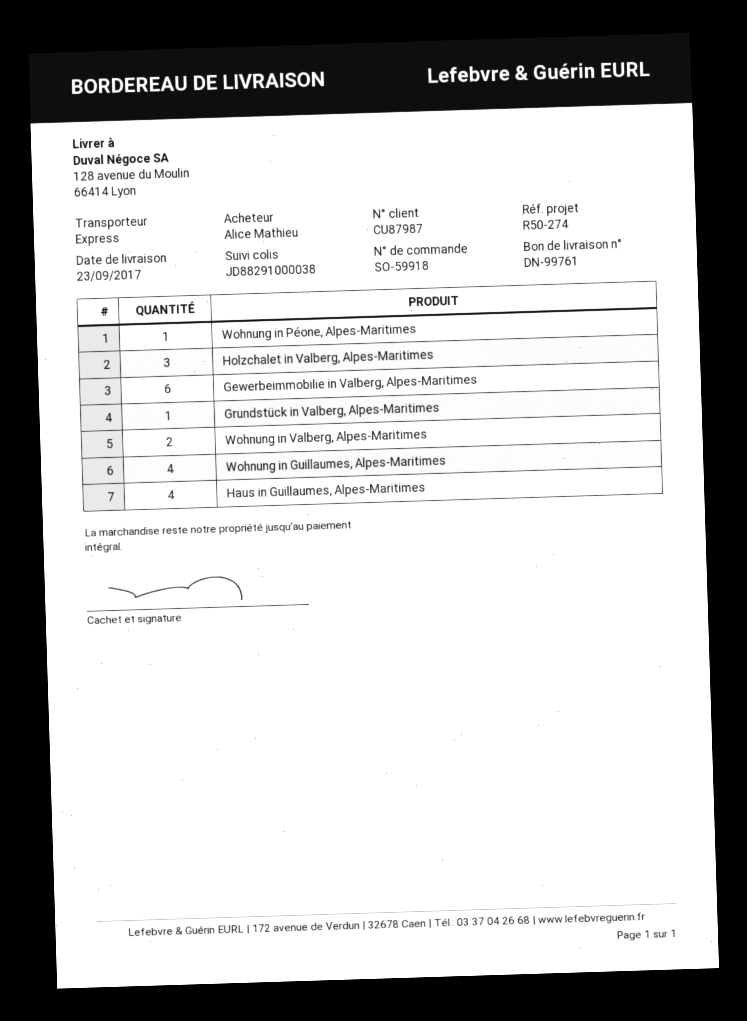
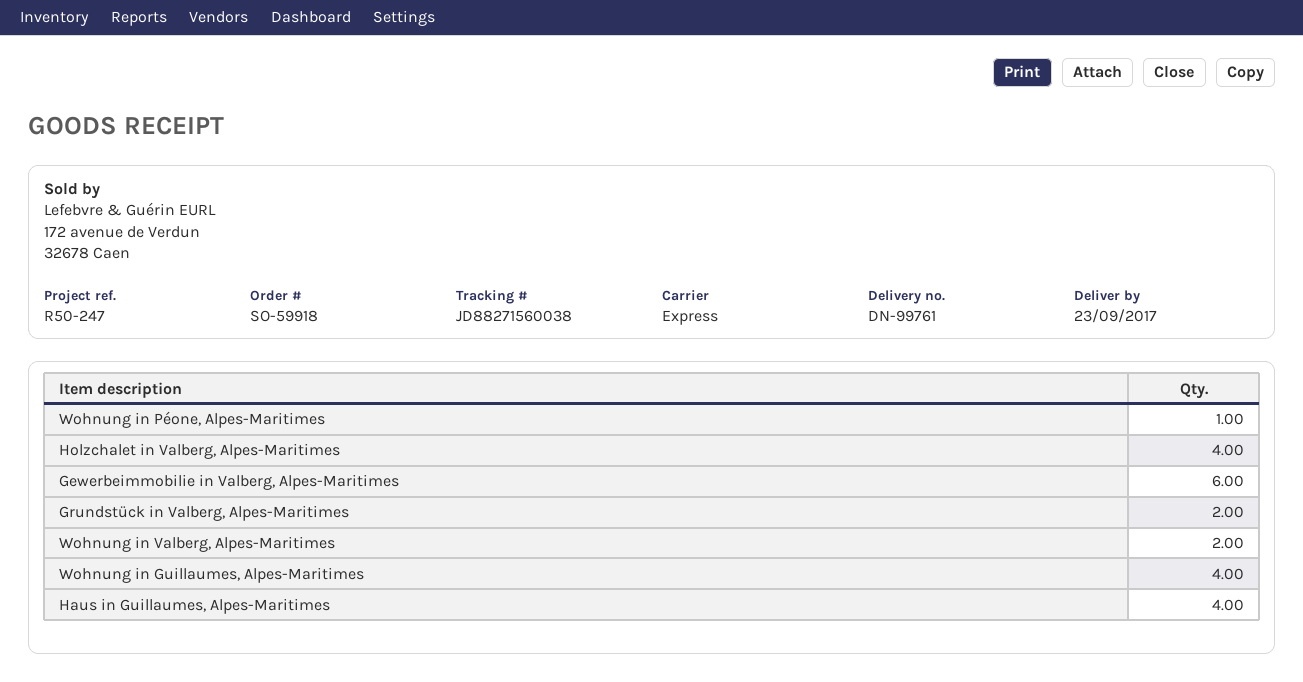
reference: R50-274 -> R50-247
tracking number: JD88291000038 -> JD88271560038
Holzchalet in Valberg, Alpes-Maritimes: 3 -> 4
Grundstück in Valberg, Alpes-Maritimes: 1 -> 2

